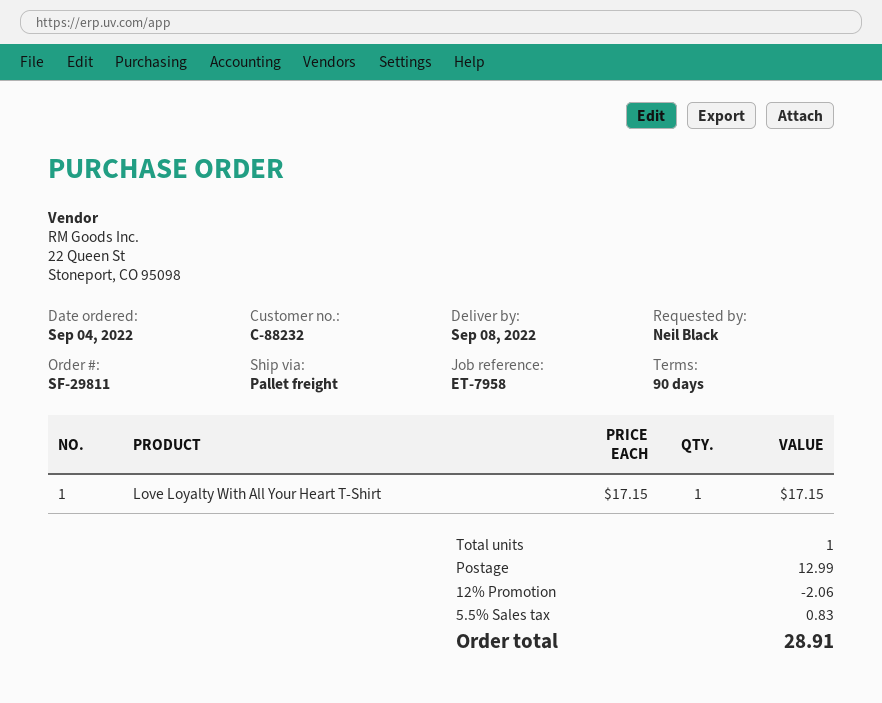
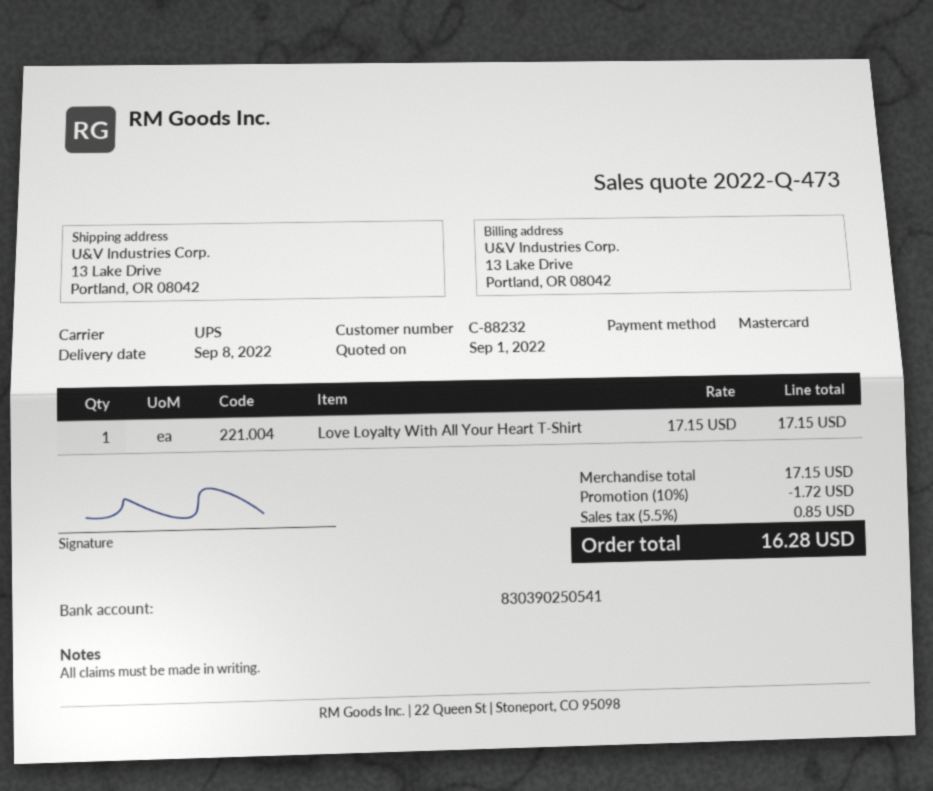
shipping method: pallet freight -> UPS
discount: 12% = 2.06 -> 10% = 1.72
shipping: 12.99 -> none
tax: 5.5% = 0.83 -> 5.5% = 0.85
total: 28.91 -> 16.28

